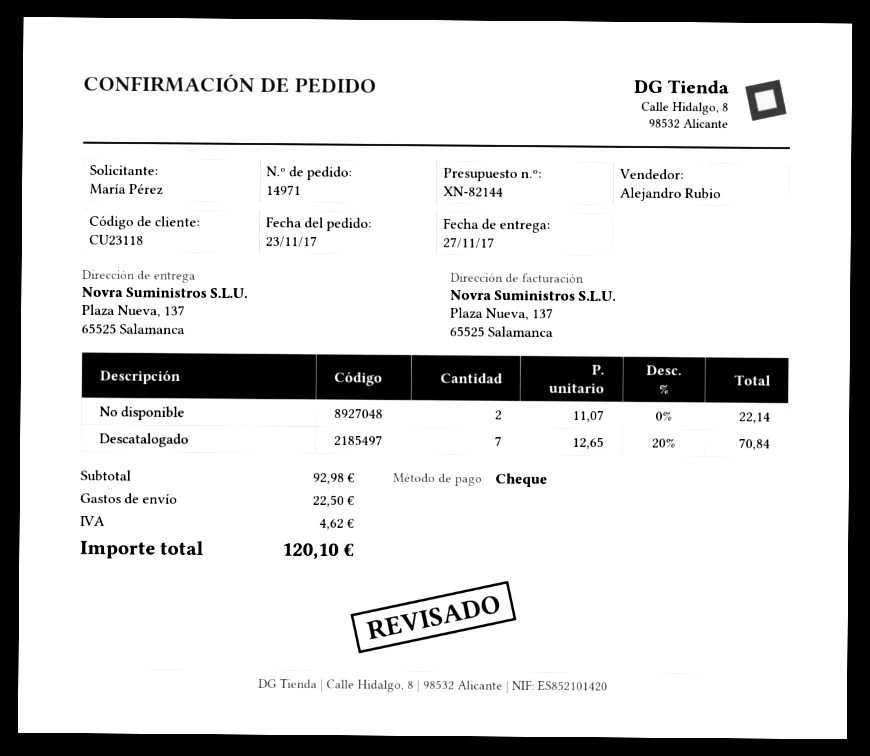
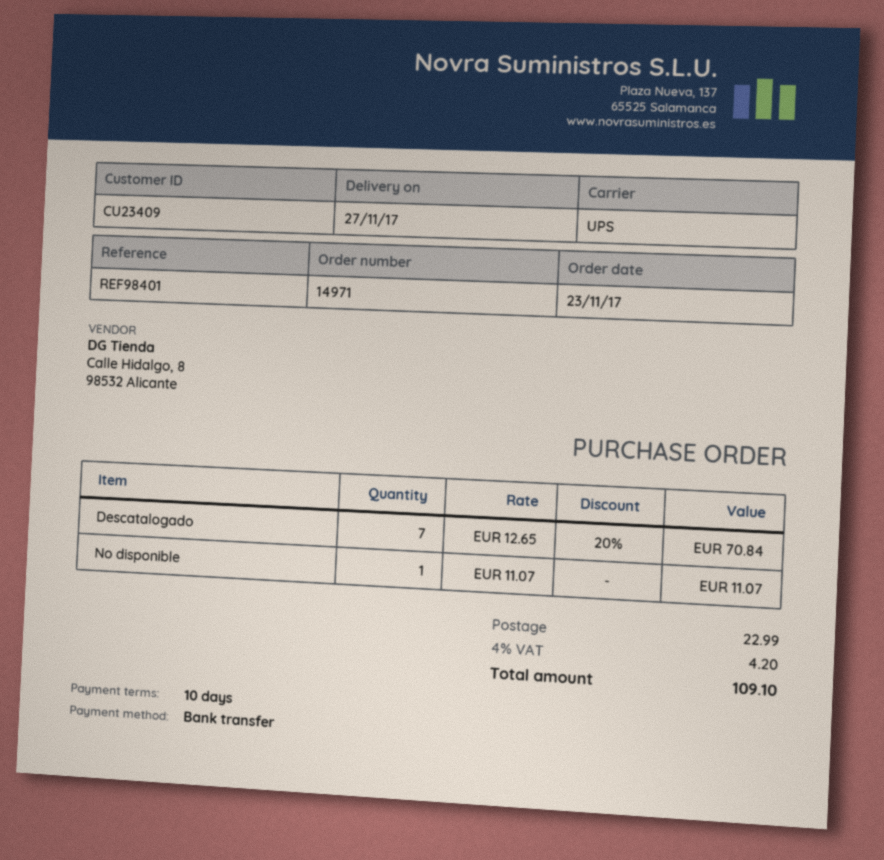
customer number: CU23118 -> CU23409
payment method: cheque -> bank transfer
No disponible: 2 x 11.07 = 22.14 -> 1 x 11.07 = 11.07
shipping: 22.50 -> 22.99
tax: 4.62 -> 4.20
total: 120.10 -> 109.10

